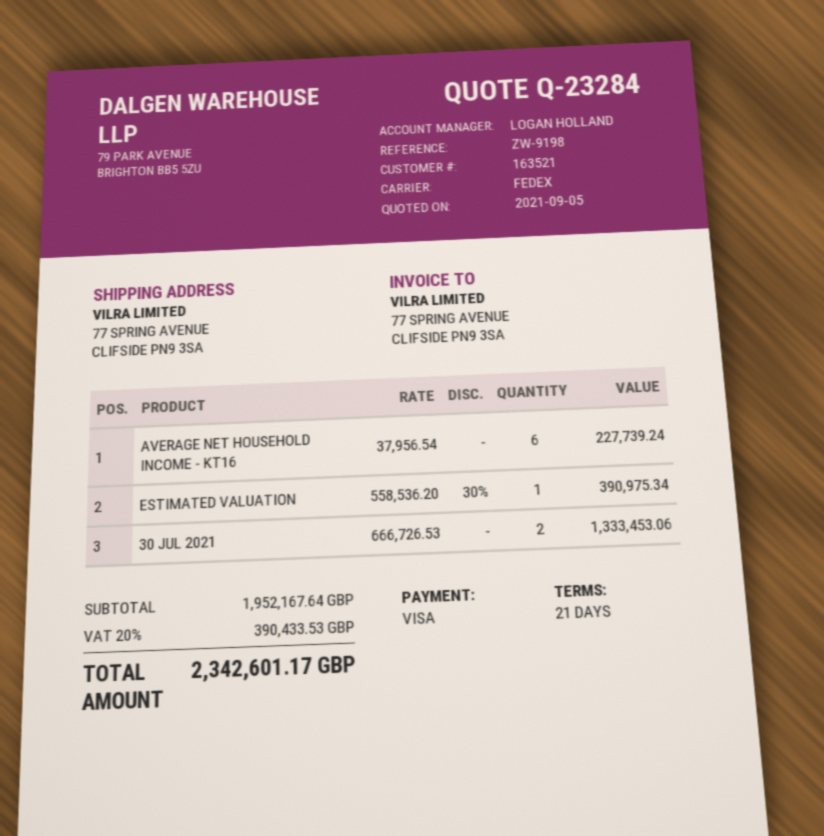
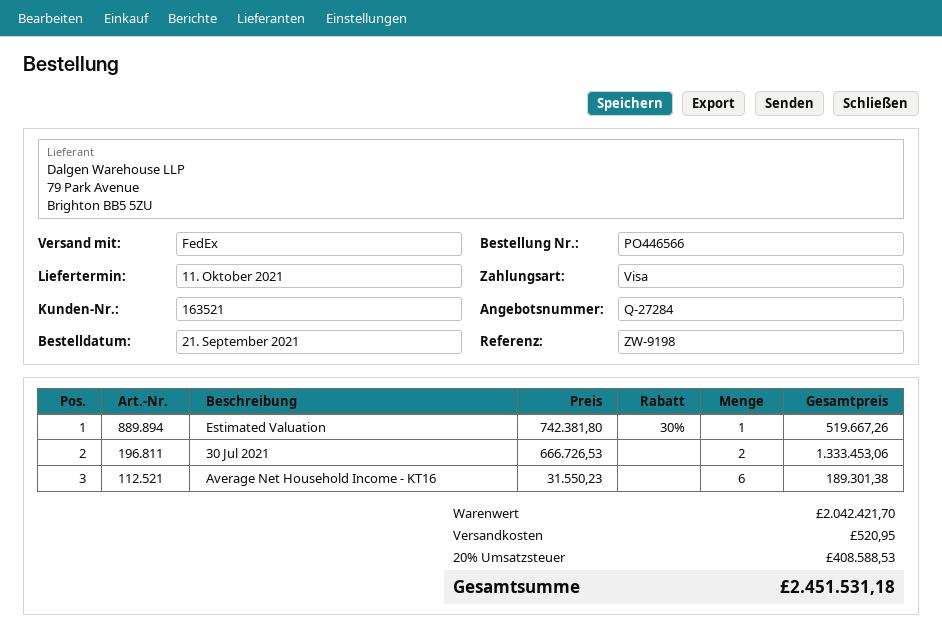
quote number: Q-23284 -> Q-27284
AVERAGE NET HOUSEHOLD INCOME - KT16: 6 x 37956.54 = 227739.24 -> 6 x 31550.23 = 189301.38
ESTIMATED VALUATION: 1 x 558536.20 - 30% = 390975.34 -> 1 x 742381.80 - 30% = 519667.26
subtotal: 1952167.64 -> 2042421.70
shipping: none -> 520.95
tax: 20% = 390433.53 -> 20% = 408588.53
total: 2342601.17 -> 2451531.18

